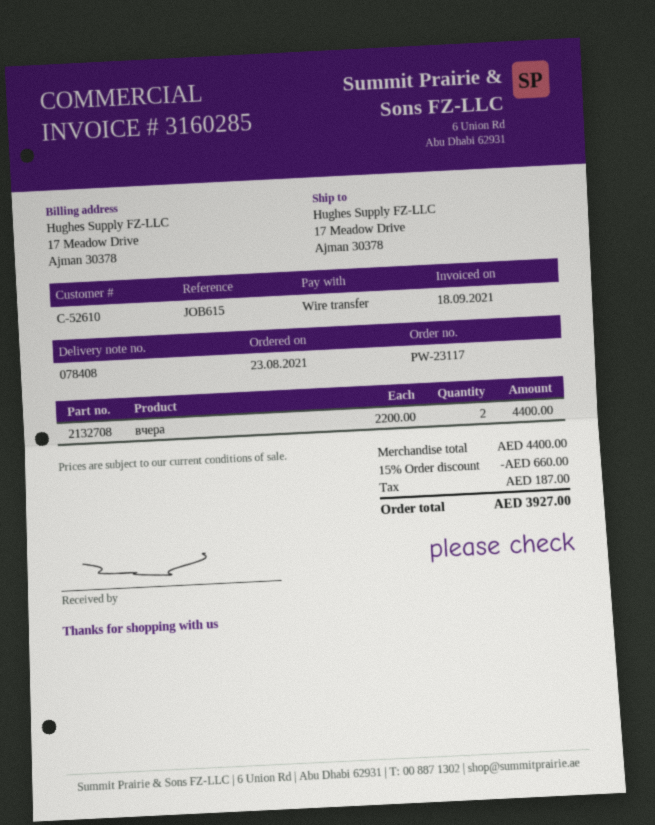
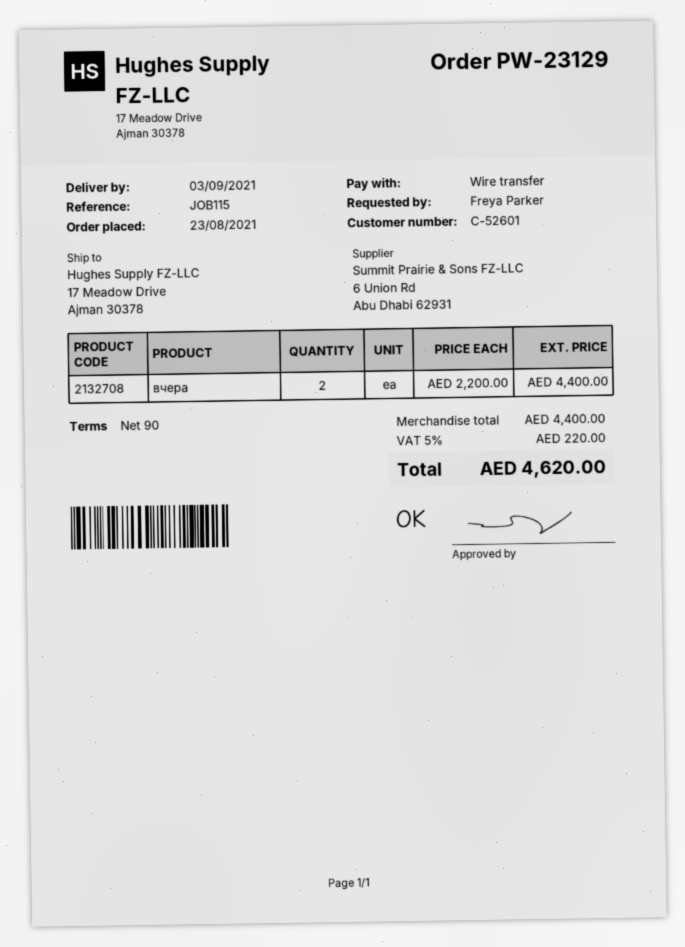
order number: PW-23117 -> PW-23129
customer number: C-52610 -> C-52601
reference: JOB615 -> JOB115
discount: 15% = 660.00 -> none
tax: 187.00 -> 220.00
total: 3927.00 -> 4620.00

